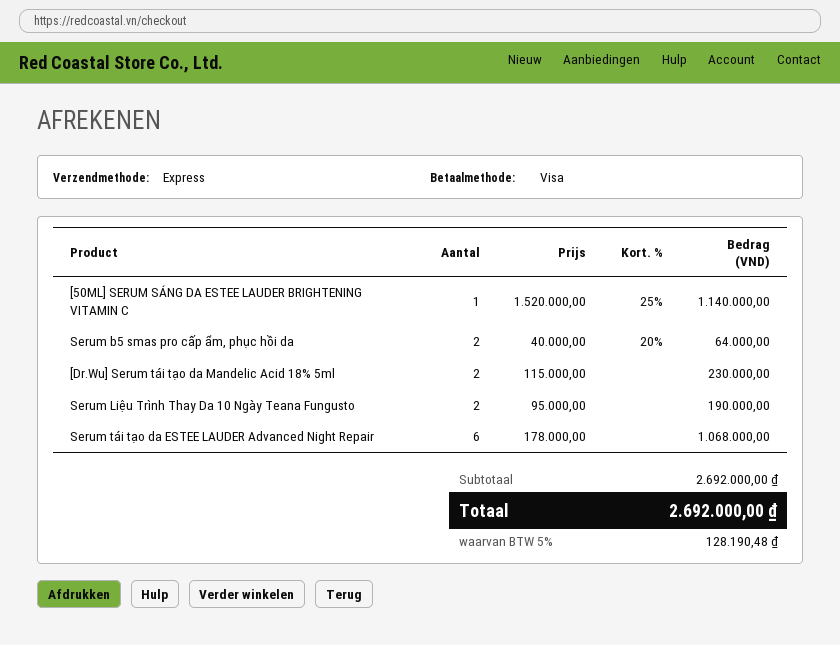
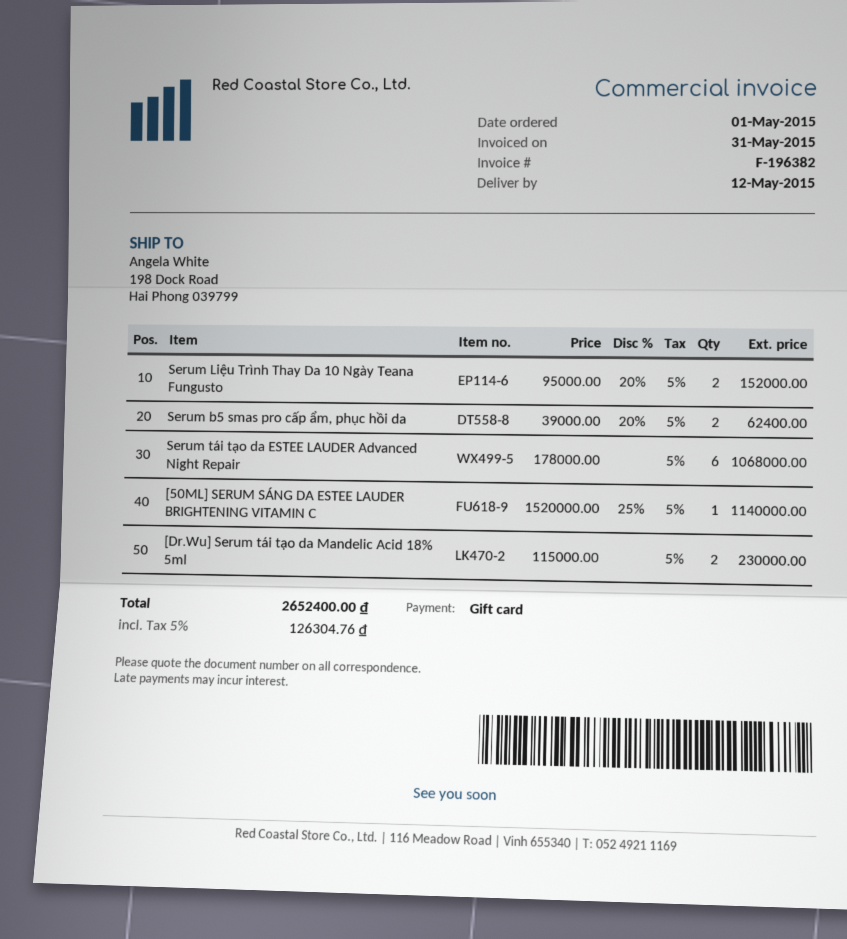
payment method: Visa -> gift card
Serum b5 smas pro cấp ẩm, phục hồi da: 2 x 40000.00 - 20% = 64000.00 -> 2 x 39000.00 - 20% = 62400.00
Serum Liệu Trình Thay Da 10 Ngày Teana Fungusto: 2 x 95000.00 = 190000.00 -> 2 x 95000.00 - 20% = 152000.00
tax: 5% = 128190.48 -> 5% = 126304.76
total: 2692000.00 -> 2652400.00

